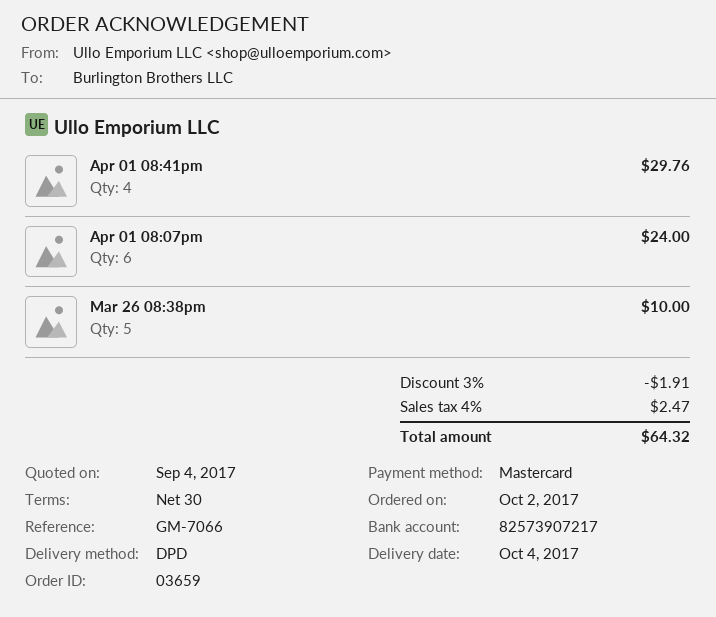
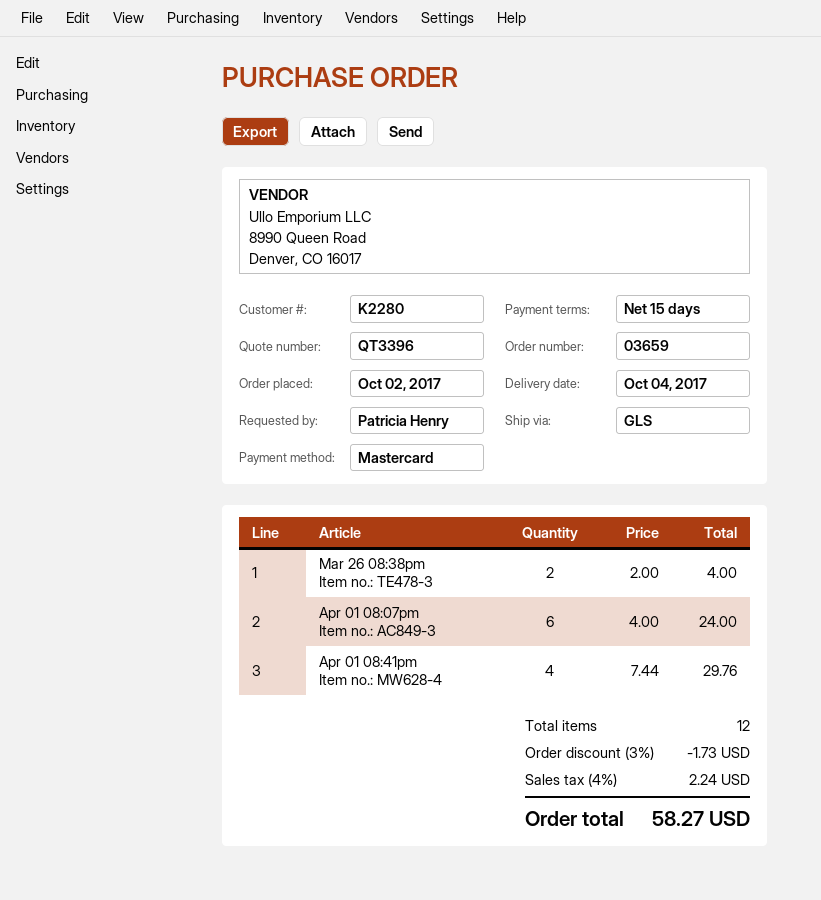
payment terms: 30 days -> 15 days
shipping method: DPD -> GLS
Mar 26 08:38pm: 5 for 10.00 -> 2 for 4.00
discount: 3% = 1.91 -> 3% = 1.73
tax: 4% = 2.47 -> 4% = 2.24
total: 64.32 -> 58.27

